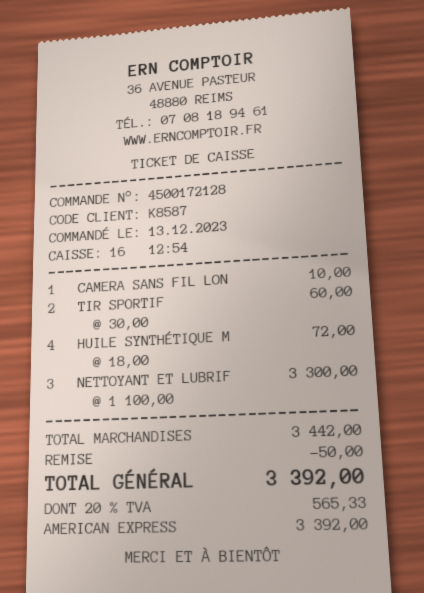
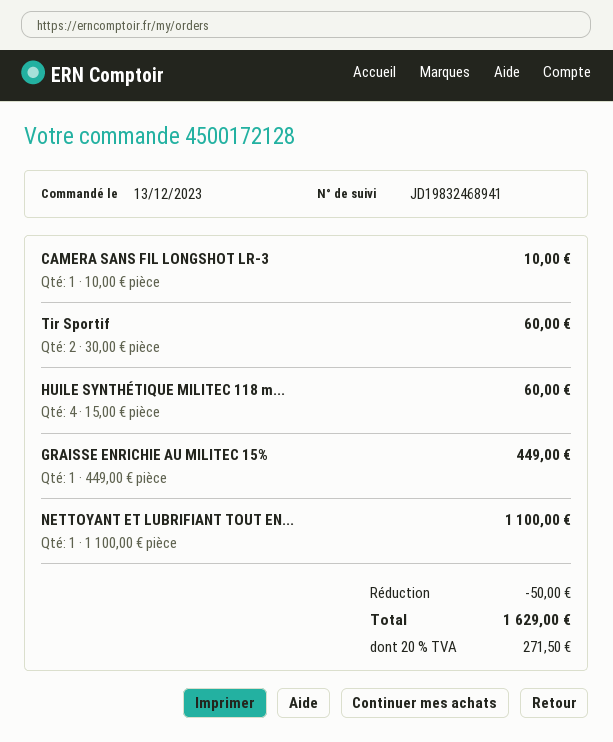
HUILE SYNTHÉTIQUE M: 4 x 18.00 = 72.00 -> 4 x 15.00 = 60.00
NETTOYANT ET LUBRIF: 3 x 1100.00 = 3300.00 -> 1 x 1100.00 = 1100.00
GRAISSE ENRICHIE AU MILITEC 15%: none -> 1 x 449.00 = 449.00
tax: 20% = 565.33 -> 20% = 271.50
total: 3392.00 -> 1629.00

